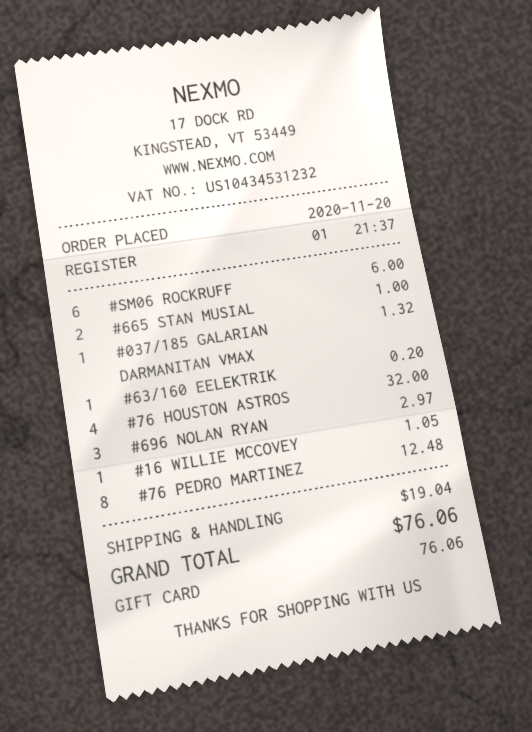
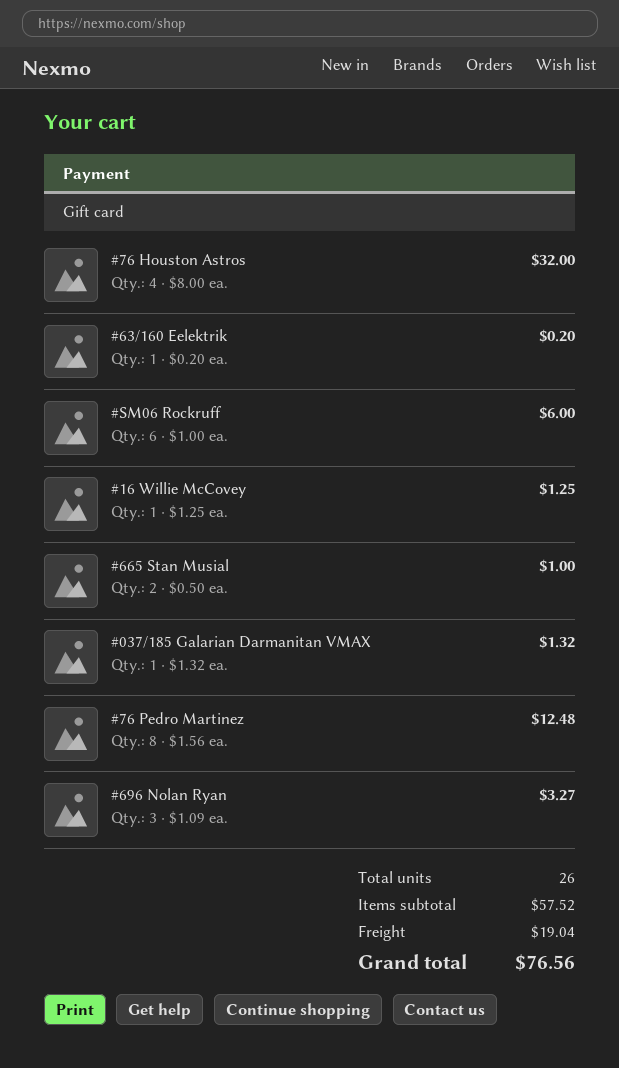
#696 NOLAN RYAN: 3 for 2.97 -> 3 for 3.27
#16 WILLIE MCCOVEY: 1 for 1.05 -> 1 for 1.25
total: 76.06 -> 76.56

